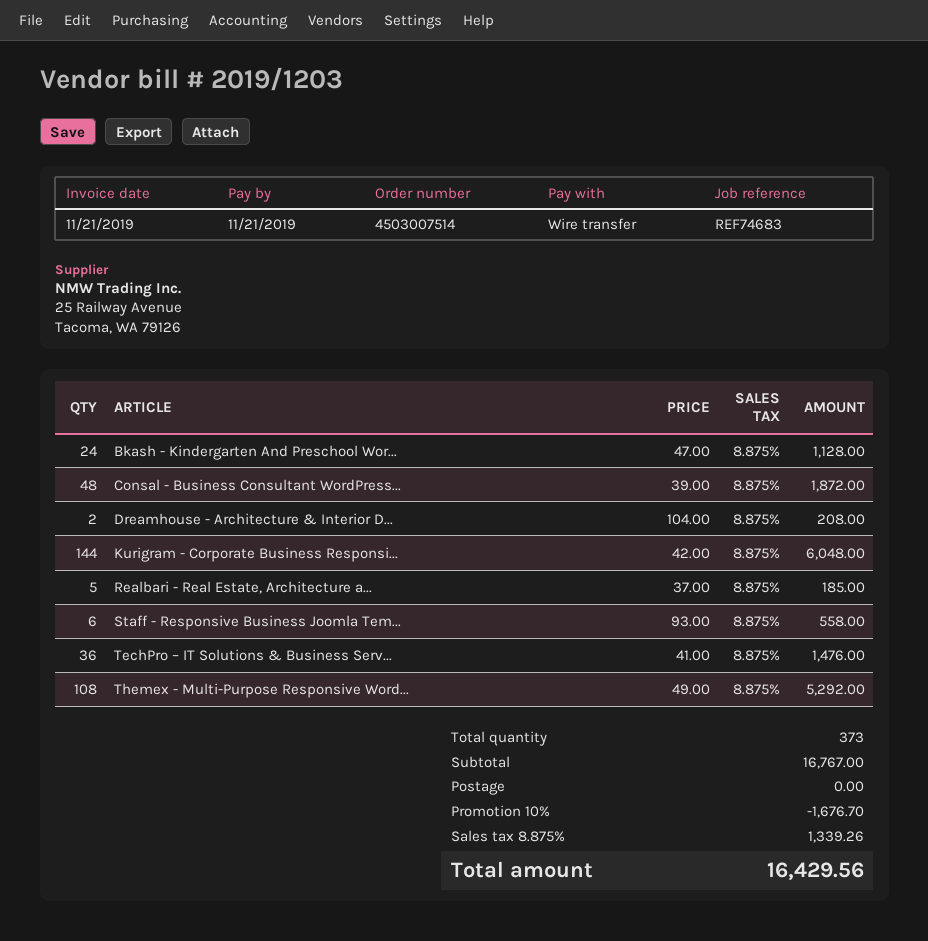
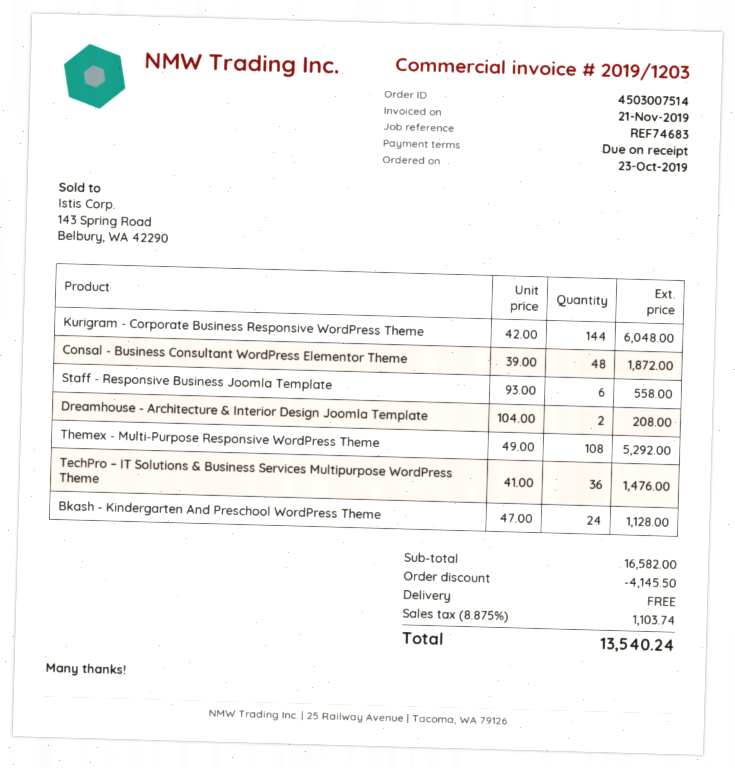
Realbari - Real Estate, Architecture a...: 5 x 37.00 = 185.00 -> none
subtotal: 16767.00 -> 16582.00
discount: 1676.70 -> 4145.50
tax: 8.875% = 1339.26 -> 8.875% = 1103.74
total: 16429.56 -> 13540.24

